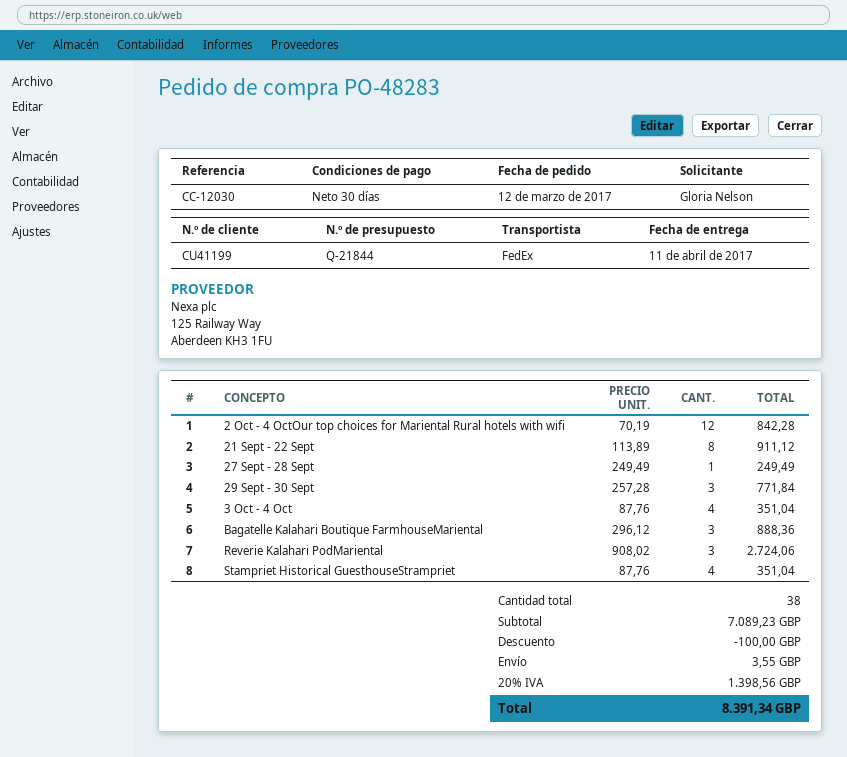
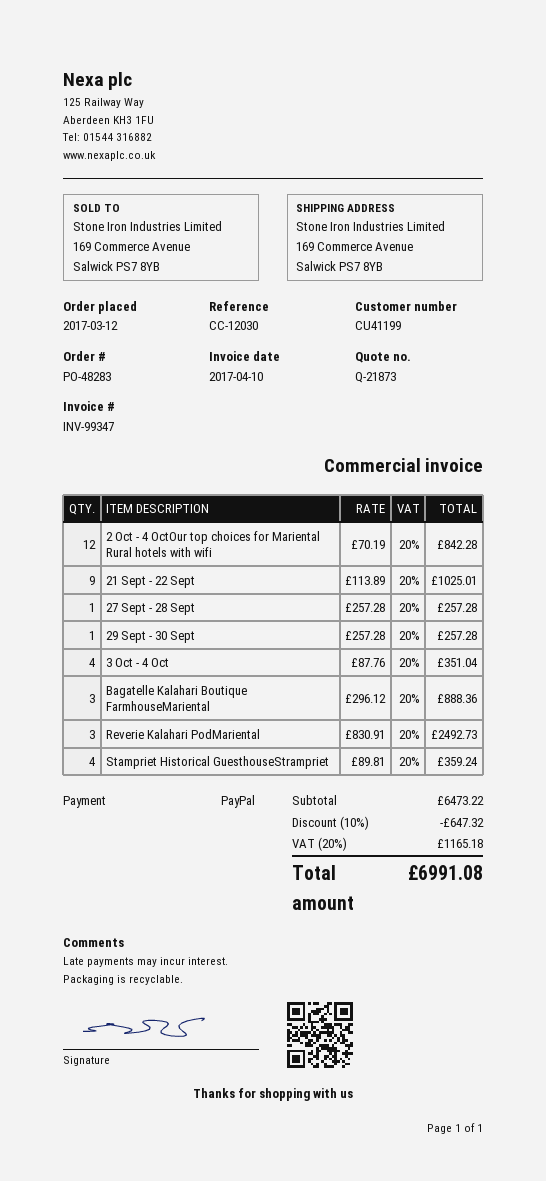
quote number: Q-21844 -> Q-21873
21 Sept - 22 Sept: 8 x 113.89 = 911.12 -> 9 x 113.89 = 1025.01
27 Sept - 28 Sept: 1 x 249.49 = 249.49 -> 1 x 257.28 = 257.28
29 Sept - 30 Sept: 3 x 257.28 = 771.84 -> 1 x 257.28 = 257.28
Reverie Kalahari PodMariental: 3 x 908.02 = 2724.06 -> 3 x 830.91 = 2492.73
Stampriet Historical GuesthouseStrampriet: 4 x 87.76 = 351.04 -> 4 x 89.81 = 359.24
subtotal: 7089.23 -> 6473.22
discount: 100.00 -> 647.32
shipping: 3.55 -> none
tax: 20% = 1398.56 -> 20% = 1165.18
total: 8391.34 -> 6991.08

